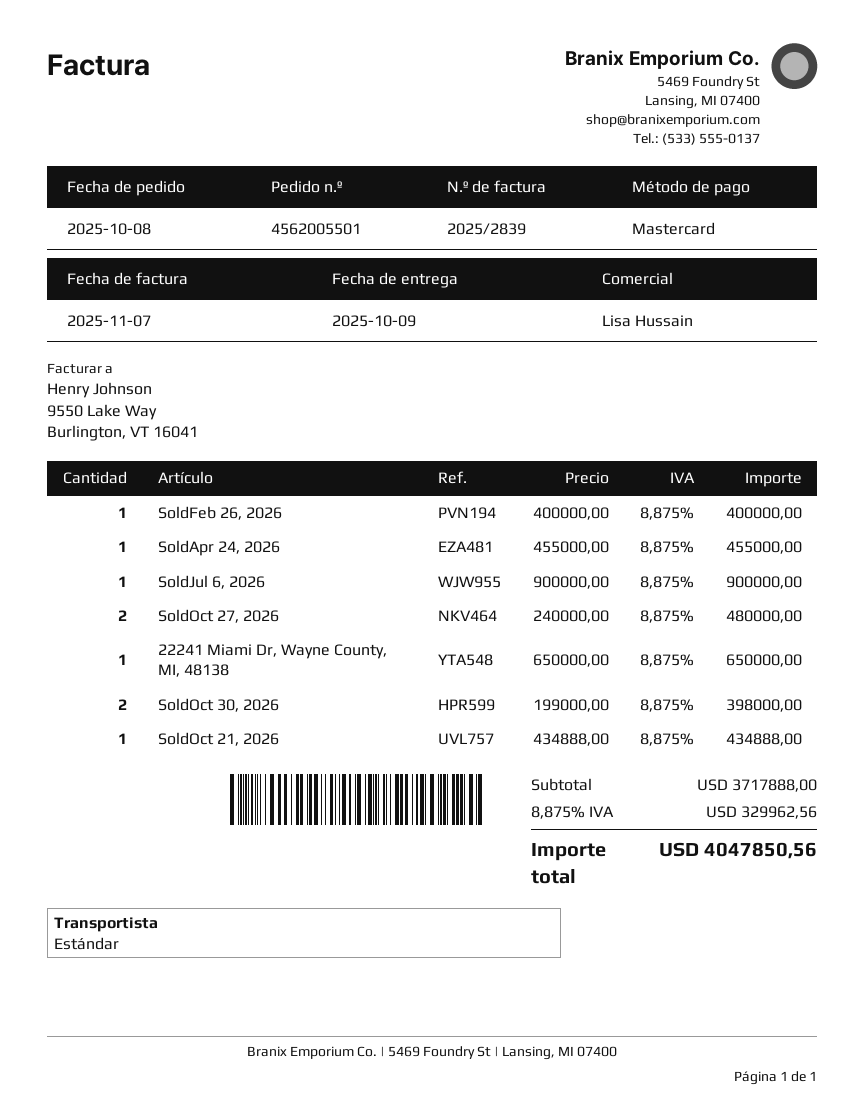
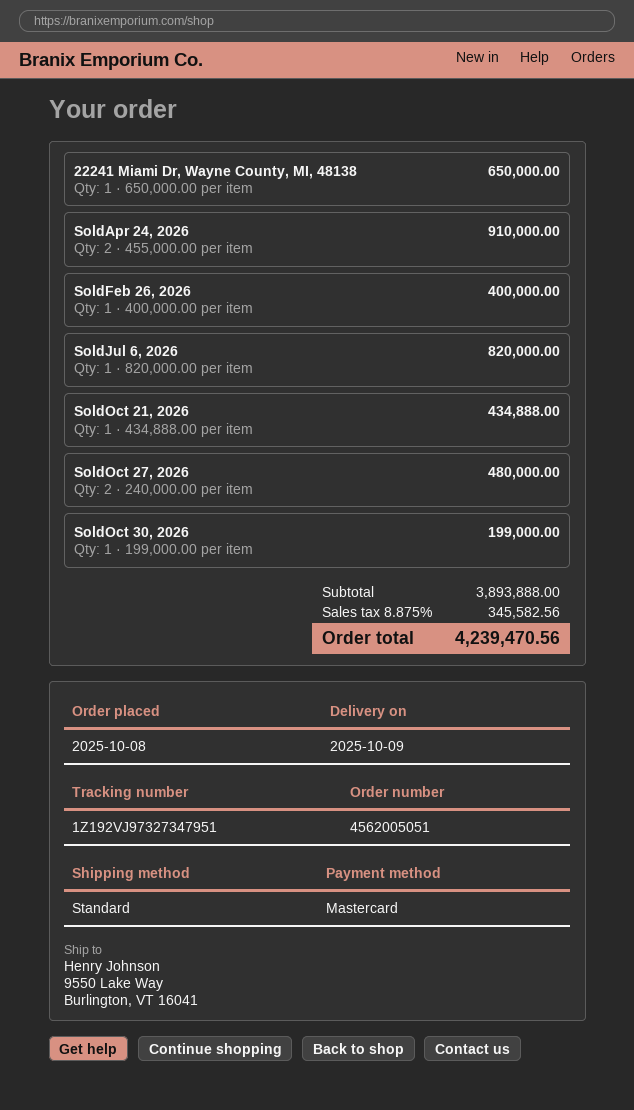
order number: 4562005501 -> 4562005051
SoldApr 24, 2026: 1 x 455000.00 = 455000.00 -> 2 x 455000.00 = 910000.00
SoldJul 6, 2026: 1 x 900000.00 = 900000.00 -> 1 x 820000.00 = 820000.00
SoldOct 30, 2026: 2 x 199000.00 = 398000.00 -> 1 x 199000.00 = 199000.00
subtotal: 3717888.00 -> 3893888.00
tax: 8.875% = 329962.56 -> 8.875% = 345582.56
total: 4047850.56 -> 4239470.56

